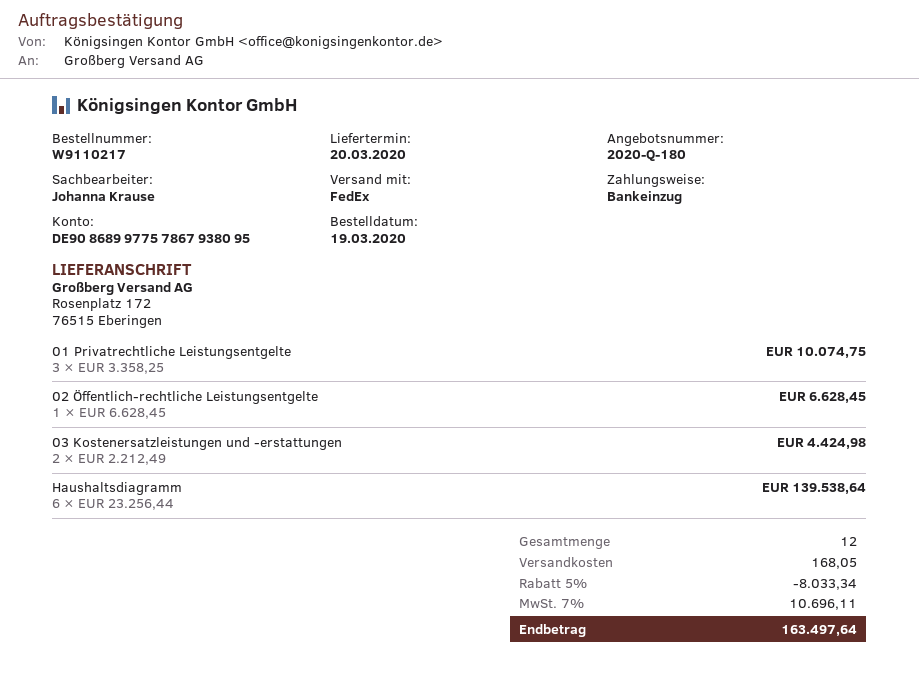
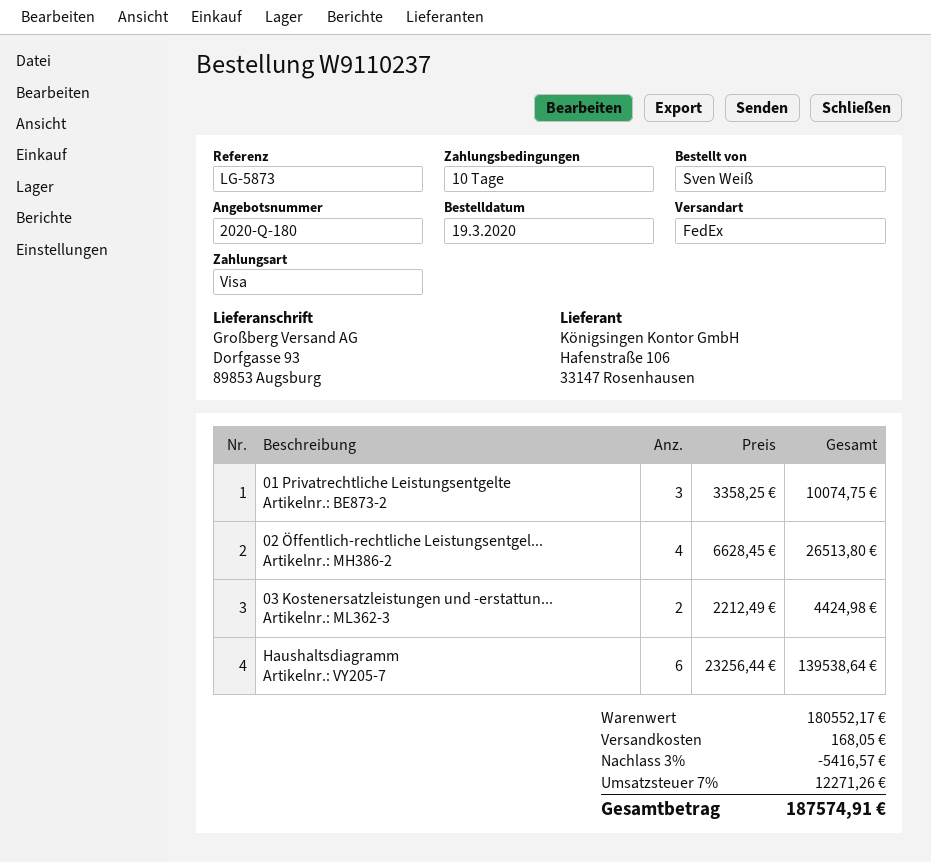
order number: W9110217 -> W9110237
payment method: direct debit -> Visa
ship to: Rosenplatz 172, 76515 Eberingen -> Dorfgasse 93, 89853 Augsburg
02 Öffentlich-rechtliche Leistungsentgelte: 1 x 6628.45 = 6628.45 -> 4 x 6628.45 = 26513.80
discount: 5% = 8033.34 -> 3% = 5416.57
tax: 7% = 10696.11 -> 7% = 12271.26
total: 163497.64 -> 187574.91

